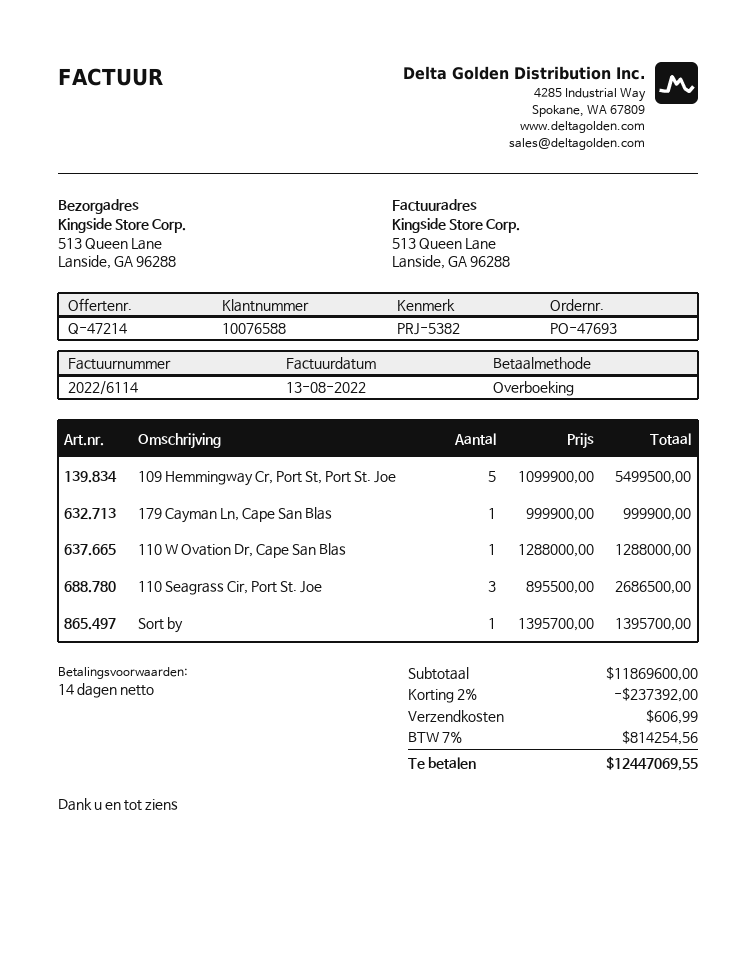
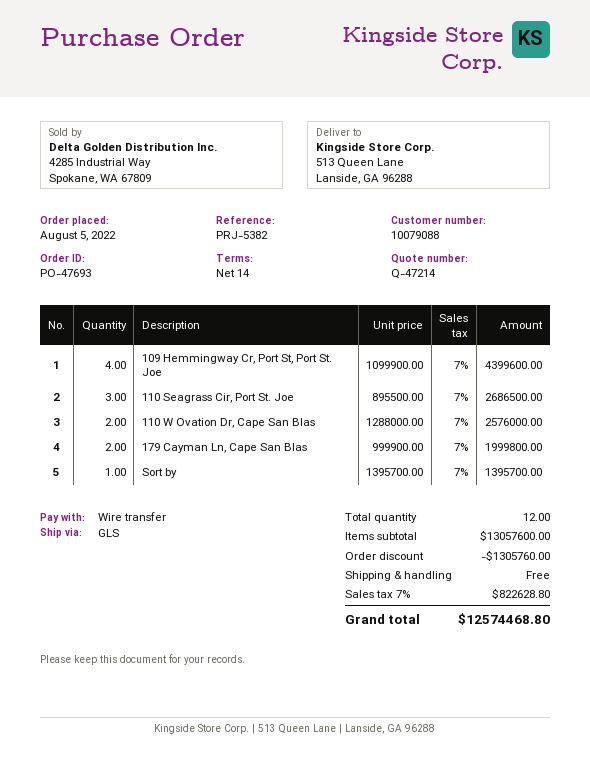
customer number: 10076588 -> 10079088
109 Hemmingway Cr, Port St, Port St. Joe: 5 x 1099900.00 = 5499500.00 -> 4 x 1099900.00 = 4399600.00
179 Cayman Ln, Cape San Blas: 1 x 999900.00 = 999900.00 -> 2 x 999900.00 = 1999800.00
110 W Ovation Dr, Cape San Blas: 1 x 1288000.00 = 1288000.00 -> 2 x 1288000.00 = 2576000.00
subtotal: 11869600.00 -> 13057600.00
discount: 237392.00 -> 1305760.00
shipping: 606.99 -> 0.00
tax: 7% = 814254.56 -> 7% = 822628.80
total: 12447069.55 -> 12574468.80

